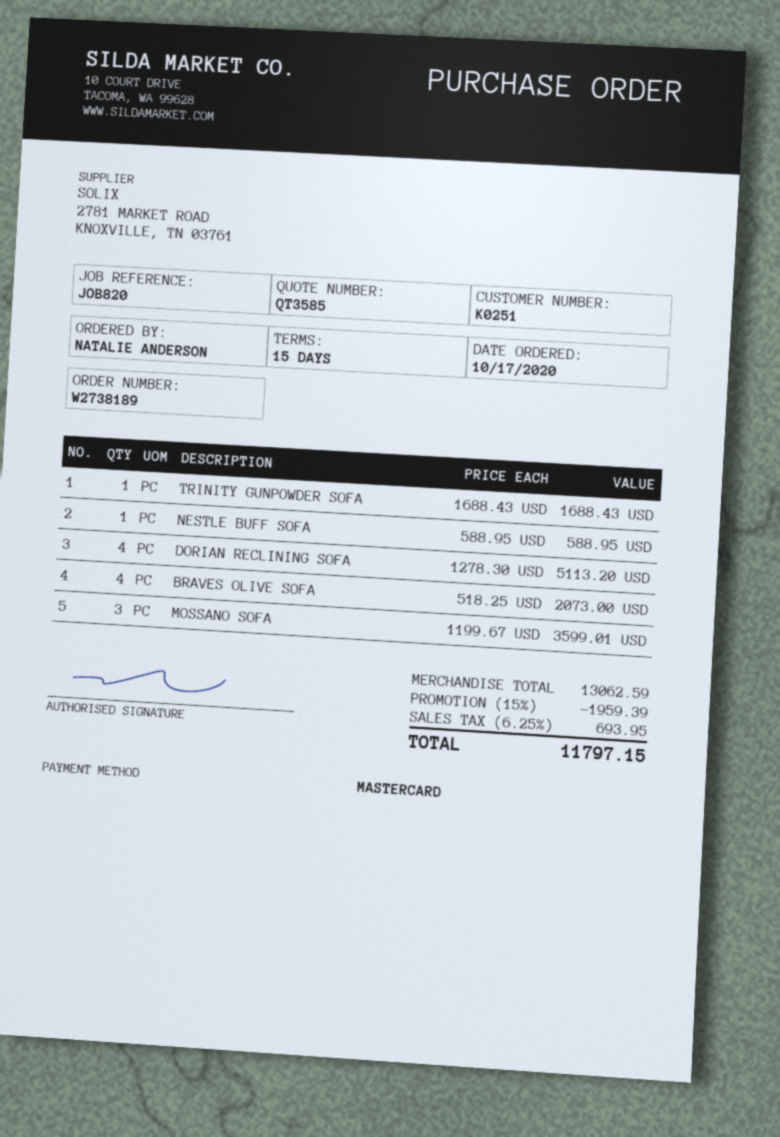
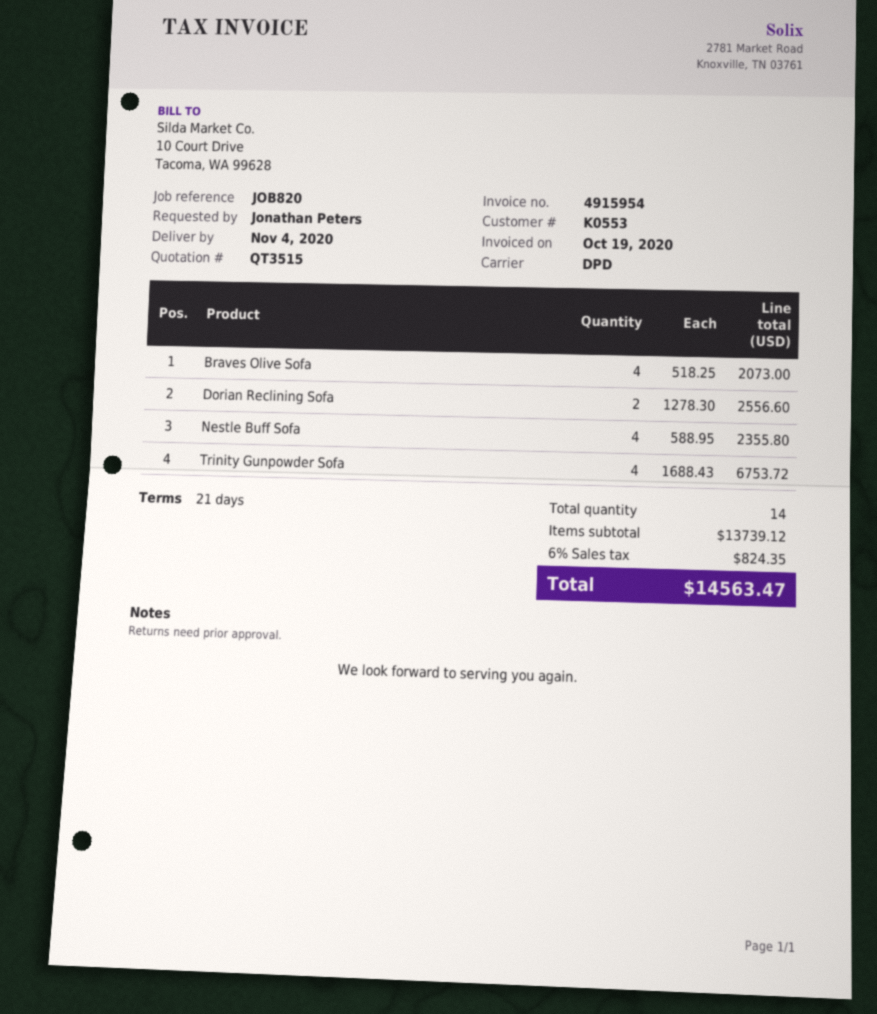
quote number: QT3585 -> QT3515
payment terms: 15 days -> 21 days
customer number: K0251 -> K0553
ordered by: NATALIE ANDERSON -> Jonathan Peters
TRINITY GUNPOWDER SOFA: 1 x 1688.43 = 1688.43 -> 4 x 1688.43 = 6753.72
NESTLE BUFF SOFA: 1 x 588.95 = 588.95 -> 4 x 588.95 = 2355.80
DORIAN RECLINING SOFA: 4 x 1278.30 = 5113.20 -> 2 x 1278.30 = 2556.60
MOSSANO SOFA: 3 x 1199.67 = 3599.01 -> none
subtotal: 13062.59 -> 13739.12
discount: 15% = 1959.39 -> none
tax: 6.25% = 693.95 -> 6% = 824.35
total: 11797.15 -> 14563.47

